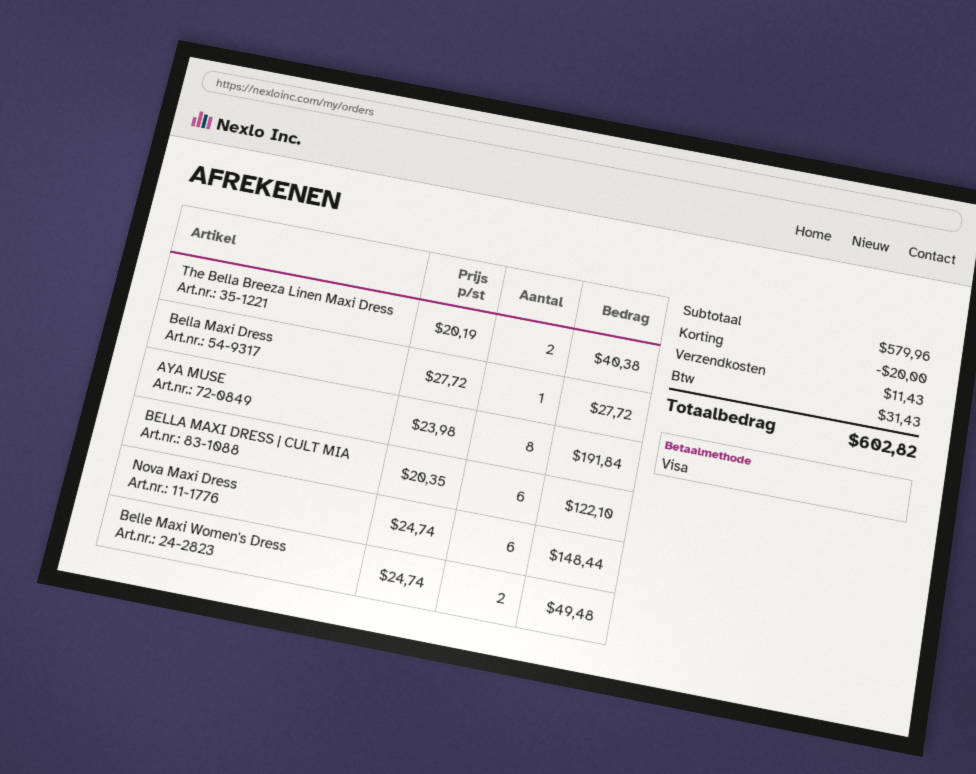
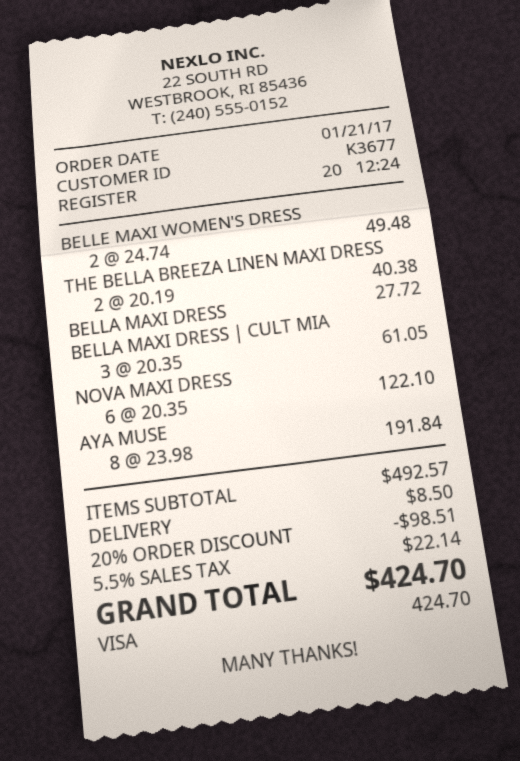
BELLA MAXI DRESS | CULT MIA: 6 x 20.35 = 122.10 -> 3 x 20.35 = 61.05
Nova Maxi Dress: 6 x 24.74 = 148.44 -> 6 x 20.35 = 122.10
subtotal: 579.96 -> 492.57
discount: 20.00 -> 98.51
shipping: 11.43 -> 8.50
tax: 31.43 -> 22.14
total: 602.82 -> 424.70

